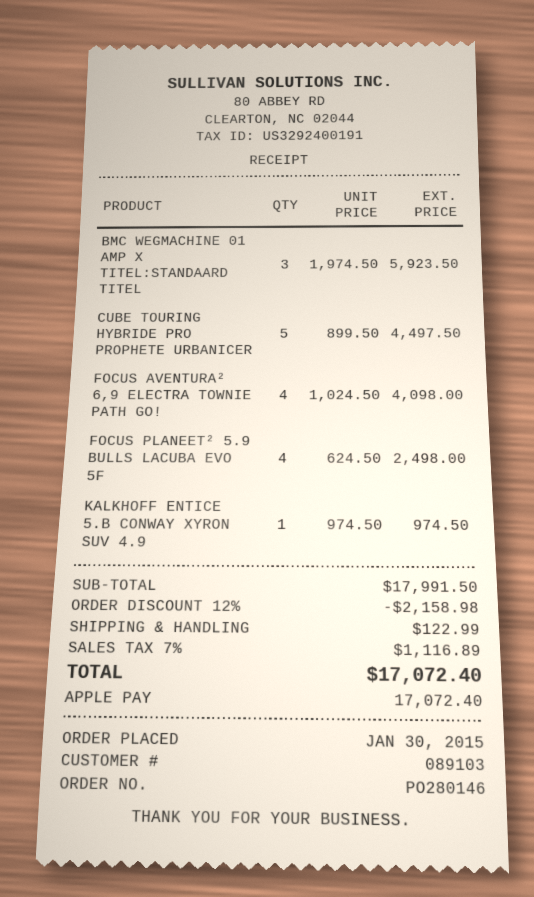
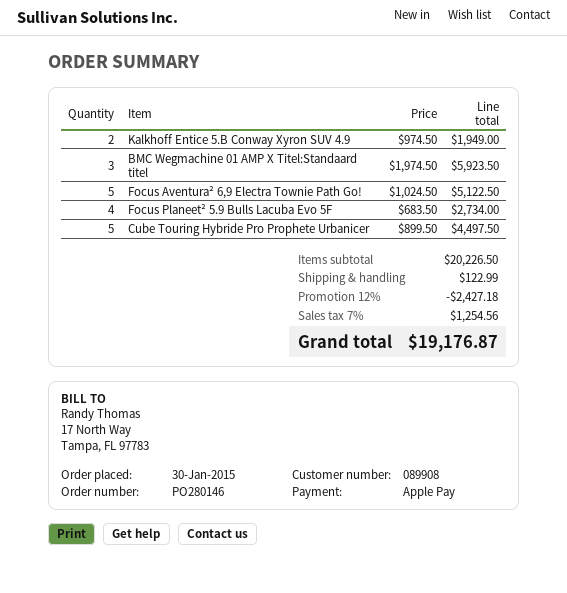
customer number: 089103 -> 089908
FOCUS AVENTURA² 6,9 ELECTRA TOWNIE PATH GO!: 4 x 1024.50 = 4098.00 -> 5 x 1024.50 = 5122.50
FOCUS PLANEET² 5.9 BULLS LACUBA EVO 5F: 4 x 624.50 = 2498.00 -> 4 x 683.50 = 2734.00
KALKHOFF ENTICE 5.B CONWAY XYRON SUV 4.9: 1 x 974.50 = 974.50 -> 2 x 974.50 = 1949.00
subtotal: 17991.50 -> 20226.50
discount: 12% = 2158.98 -> 12% = 2427.18
tax: 7% = 1116.89 -> 7% = 1254.56
total: 17072.40 -> 19176.87

